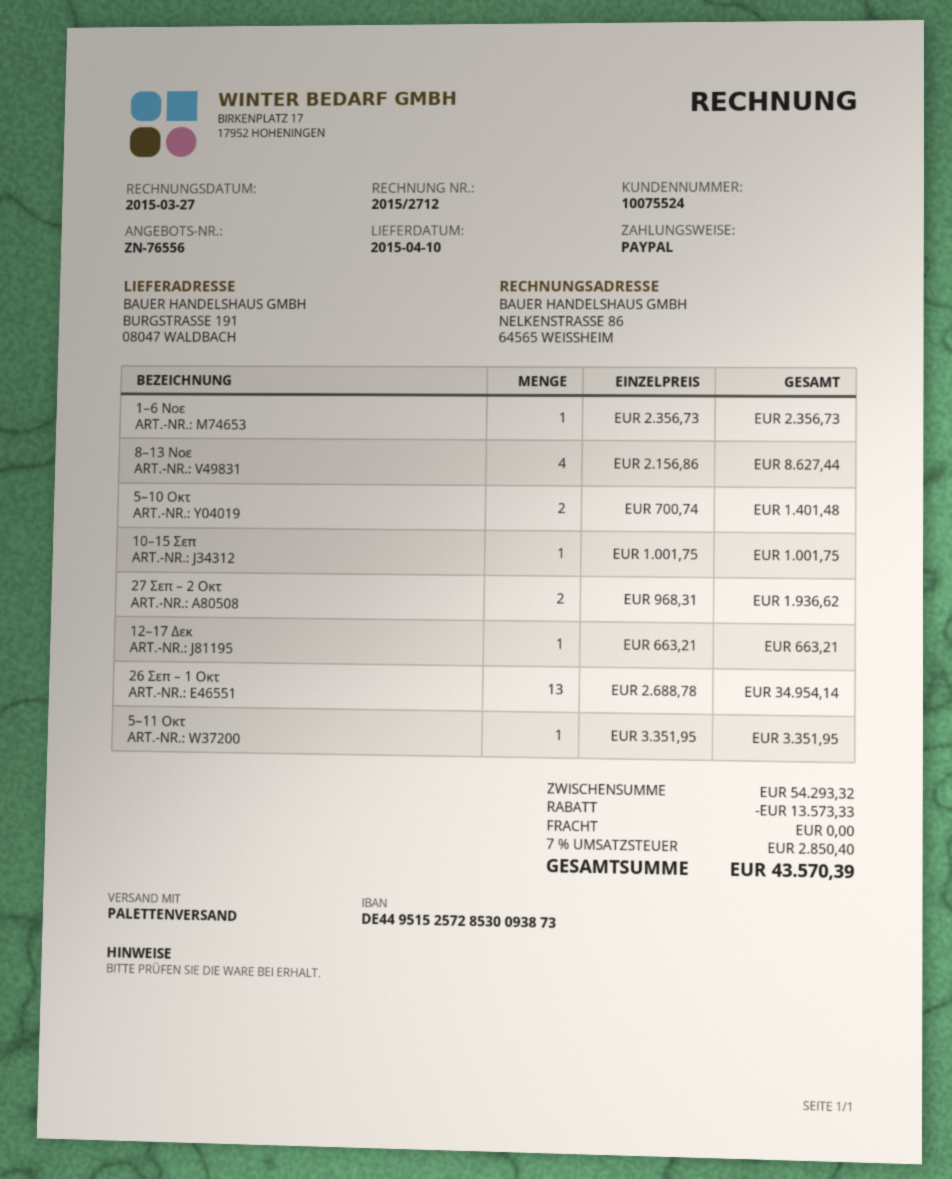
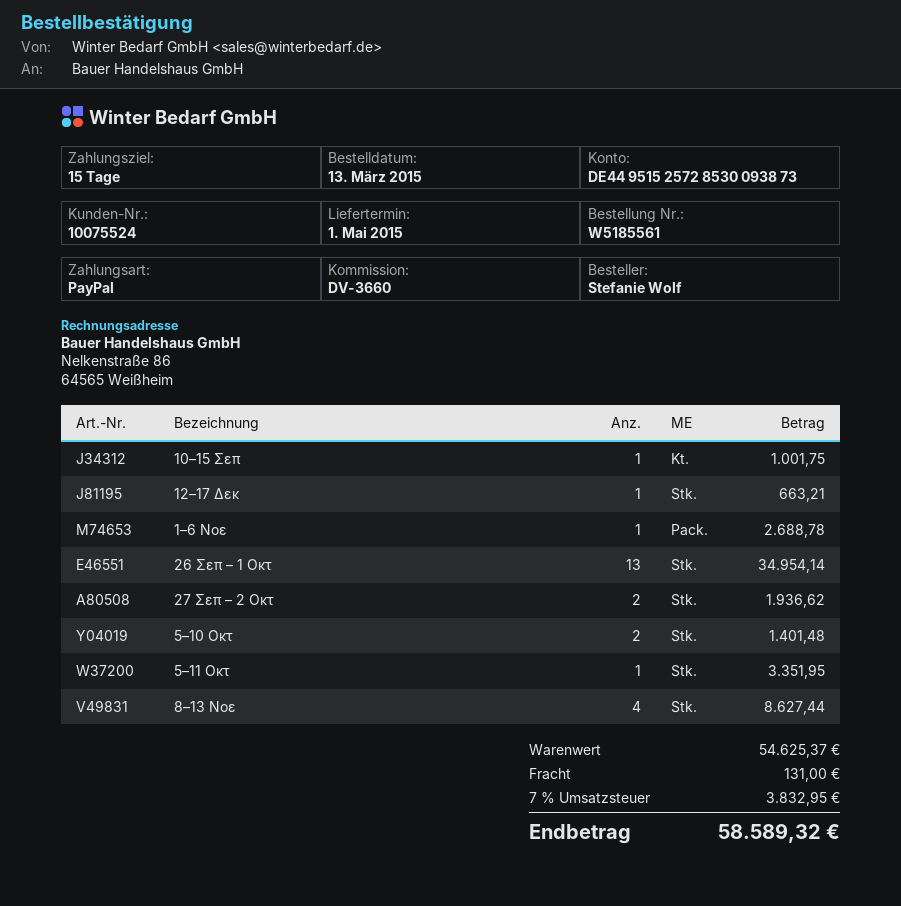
delivery date: 2015-04-10 -> 2015-05-01
1–6 Νοε: 1 for 2356.73 -> 1 for 2688.78
subtotal: 54293.32 -> 54625.37
discount: 13573.33 -> none
shipping: 0.00 -> 131.00
tax: 7% = 2850.40 -> 7% = 3832.95
total: 43570.39 -> 58589.32

